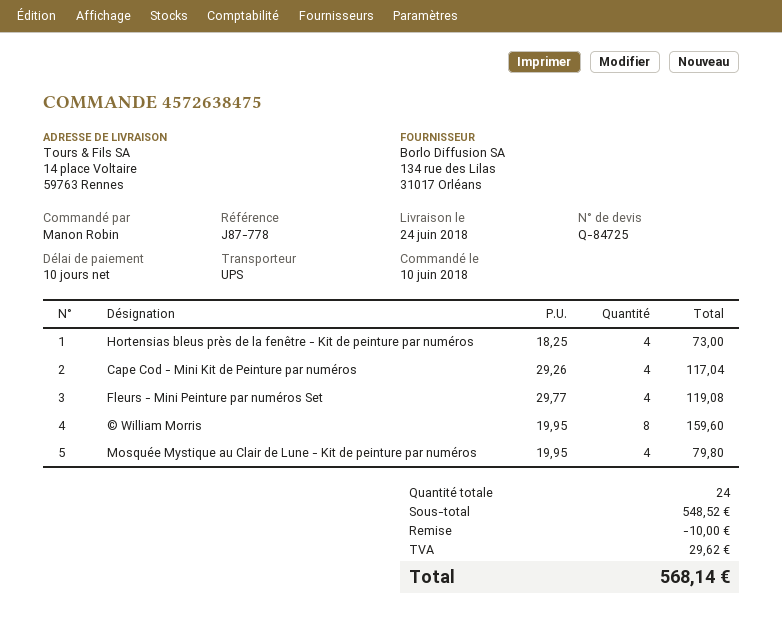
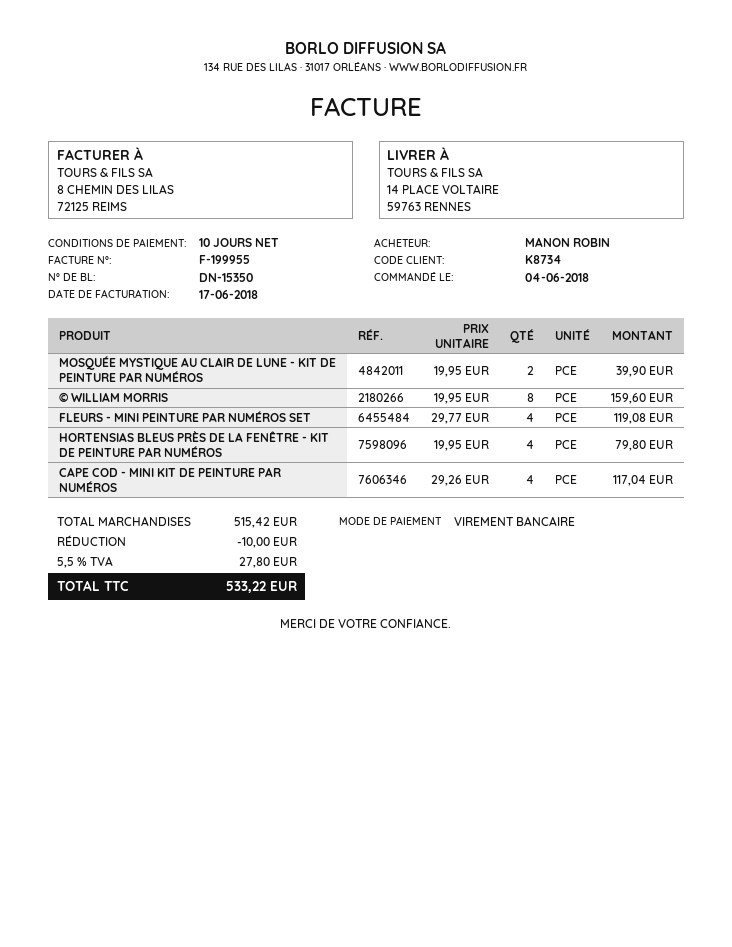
order date: 2018-06-10 -> 2018-06-04
Hortensias bleus près de la fenêtre - Kit de peinture par numéros: 4 x 18.25 = 73.00 -> 4 x 19.95 = 79.80
Mosquée Mystique au Clair de Lune - Kit de peinture par numéros: 4 x 19.95 = 79.80 -> 2 x 19.95 = 39.90
subtotal: 548.52 -> 515.42
tax: 29.62 -> 27.80
total: 568.14 -> 533.22

